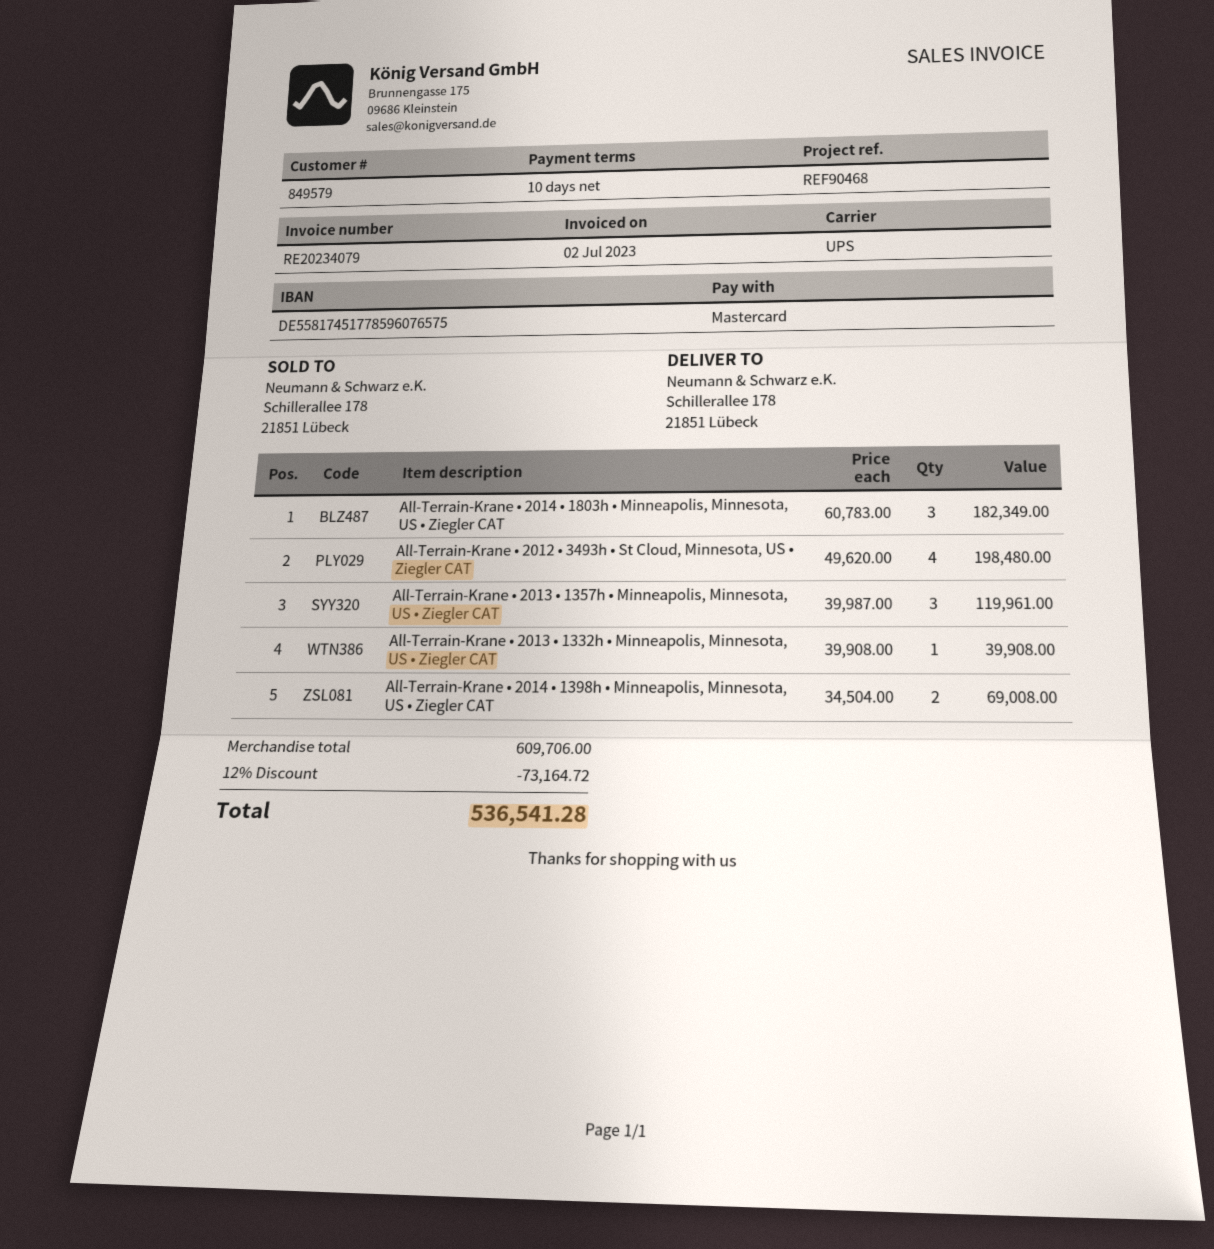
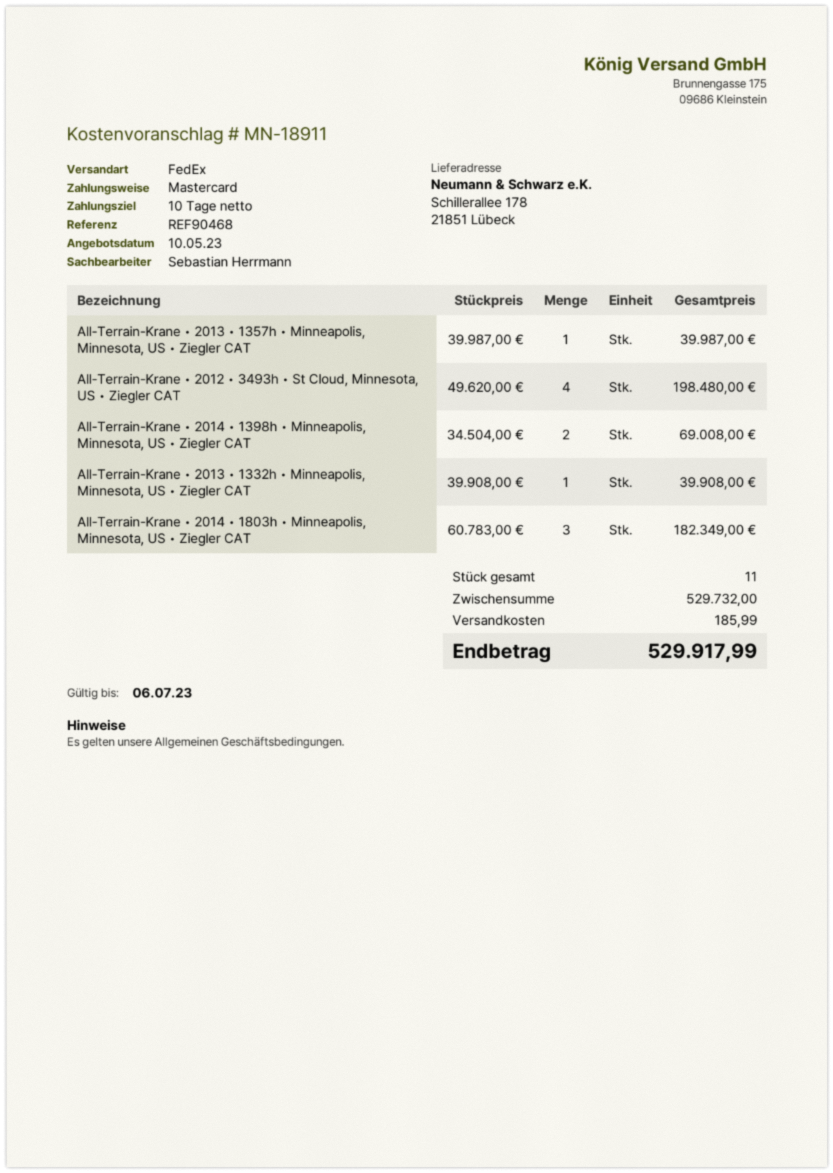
shipping method: UPS -> FedEx
All-Terrain-Krane • 2013 • 1357h • Minneapolis, Minnesota, US • Ziegler CAT: 3 x 39987.00 = 119961.00 -> 1 x 39987.00 = 39987.00
subtotal: 609706.00 -> 529732.00
discount: 12% = 73164.72 -> none
shipping: none -> 185.99
total: 536541.28 -> 529917.99

